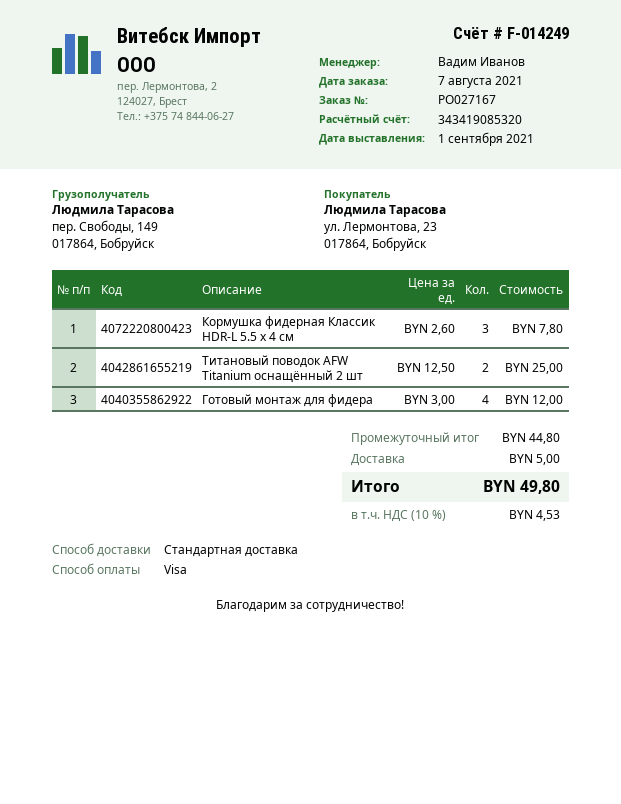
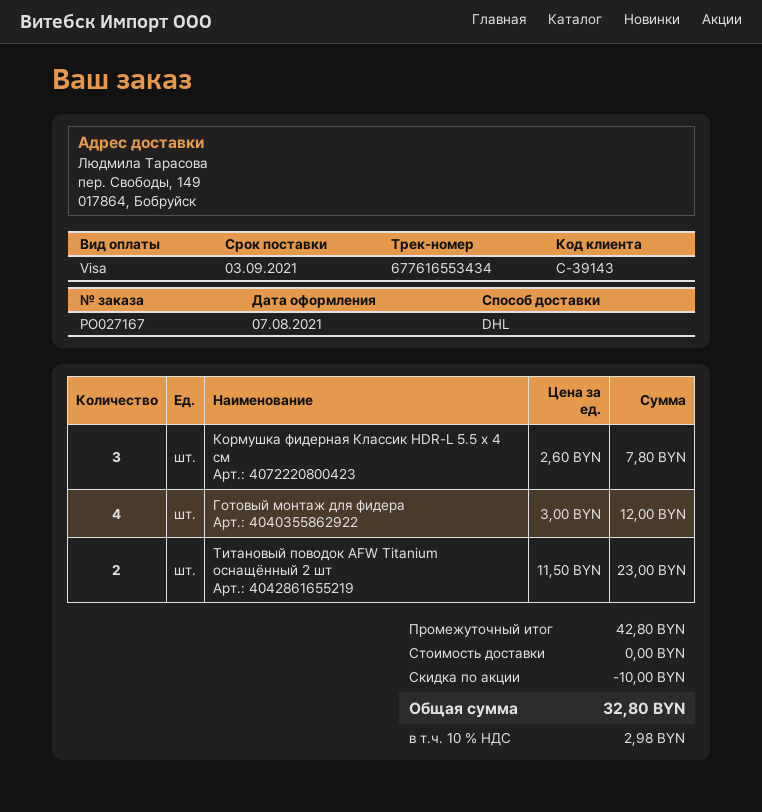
shipping method: standard -> DHL
Титановый поводок AFW Titanium оснащённый 2 шт: 2 x 12.50 = 25.00 -> 2 x 11.50 = 23.00
subtotal: 44.80 -> 42.80
discount: none -> 10.00
shipping: 5.00 -> 0.00
tax: 10% = 4.53 -> 10% = 2.98
total: 49.80 -> 32.80

